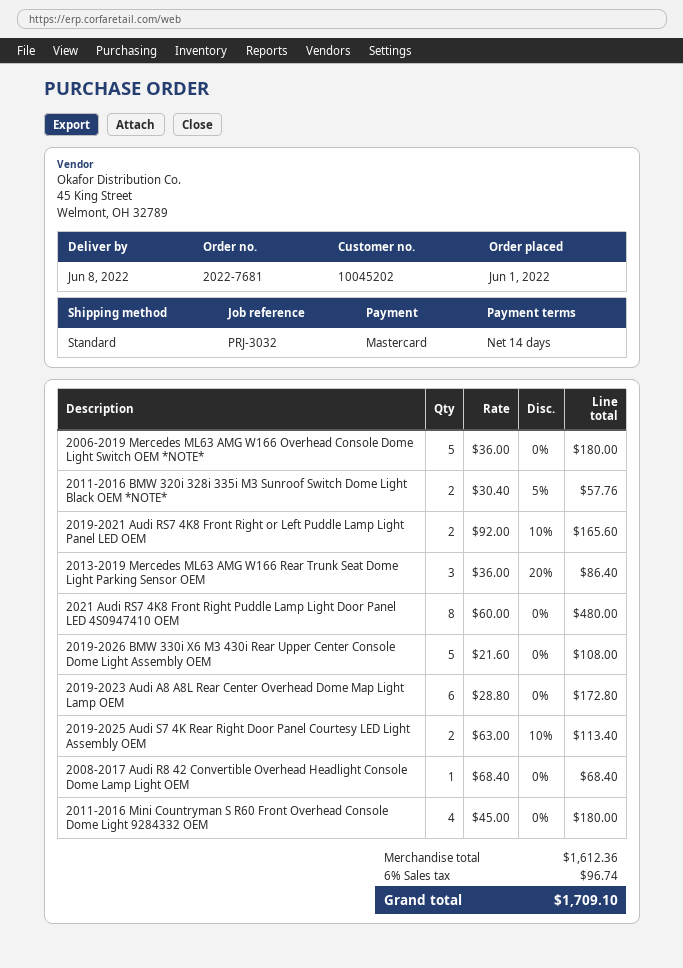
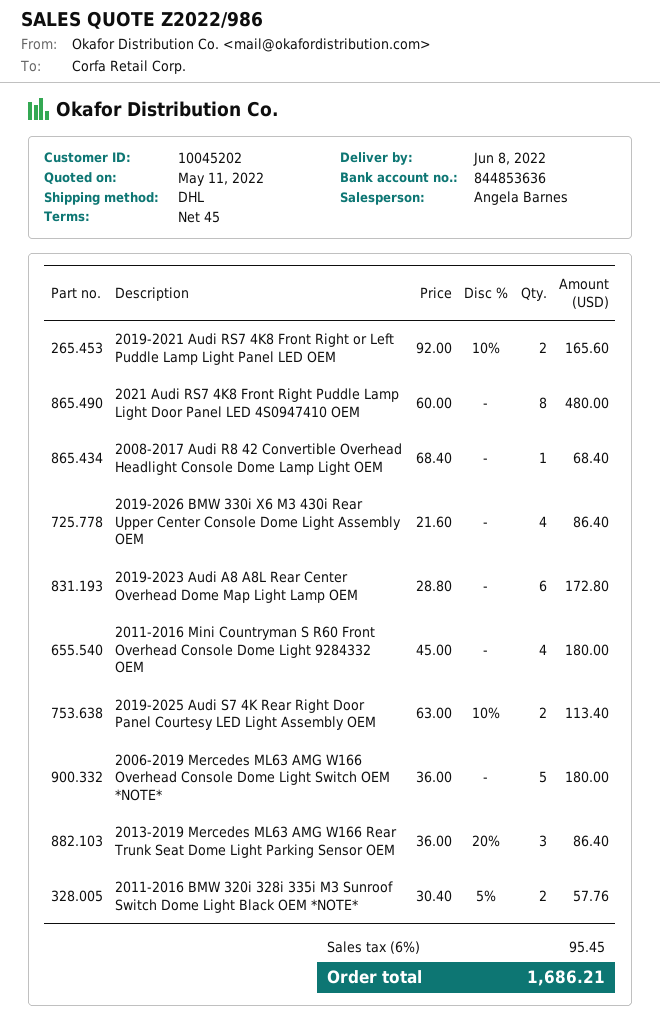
payment terms: 14 days -> 45 days
shipping method: standard -> DHL
2019-2026 BMW 330i X6 M3 430i Rear Upper Center Console Dome Light Assembly OEM: 5 x 21.60 = 108.00 -> 4 x 21.60 = 86.40
tax: 6% = 96.74 -> 6% = 95.45
total: 1709.10 -> 1686.21

